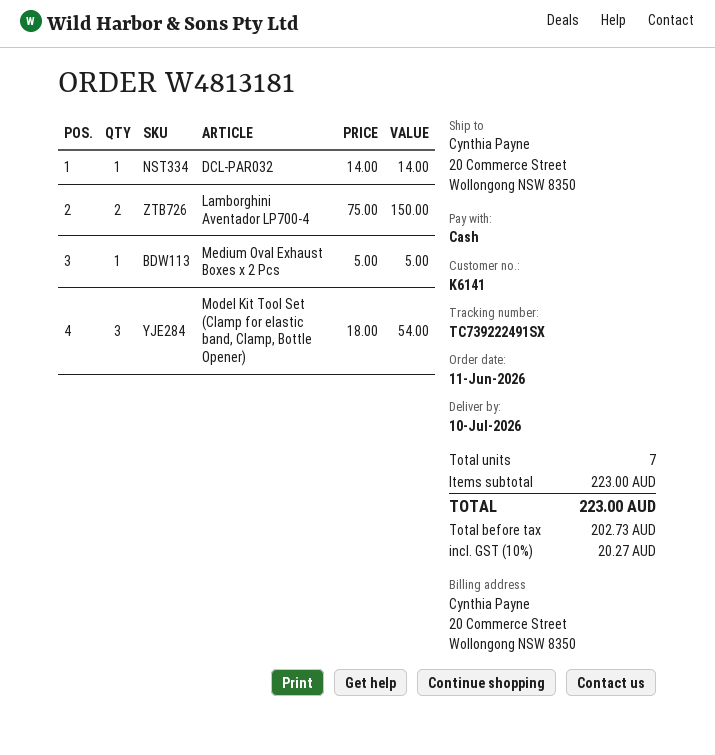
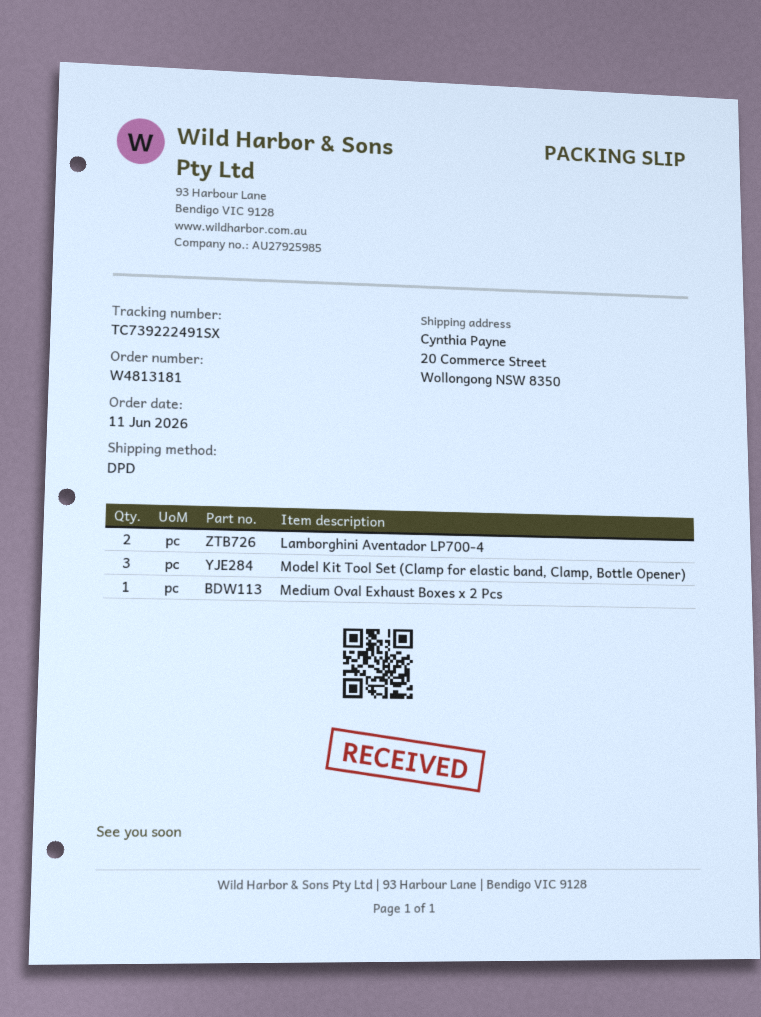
DCL-PAR032: 1 -> none

